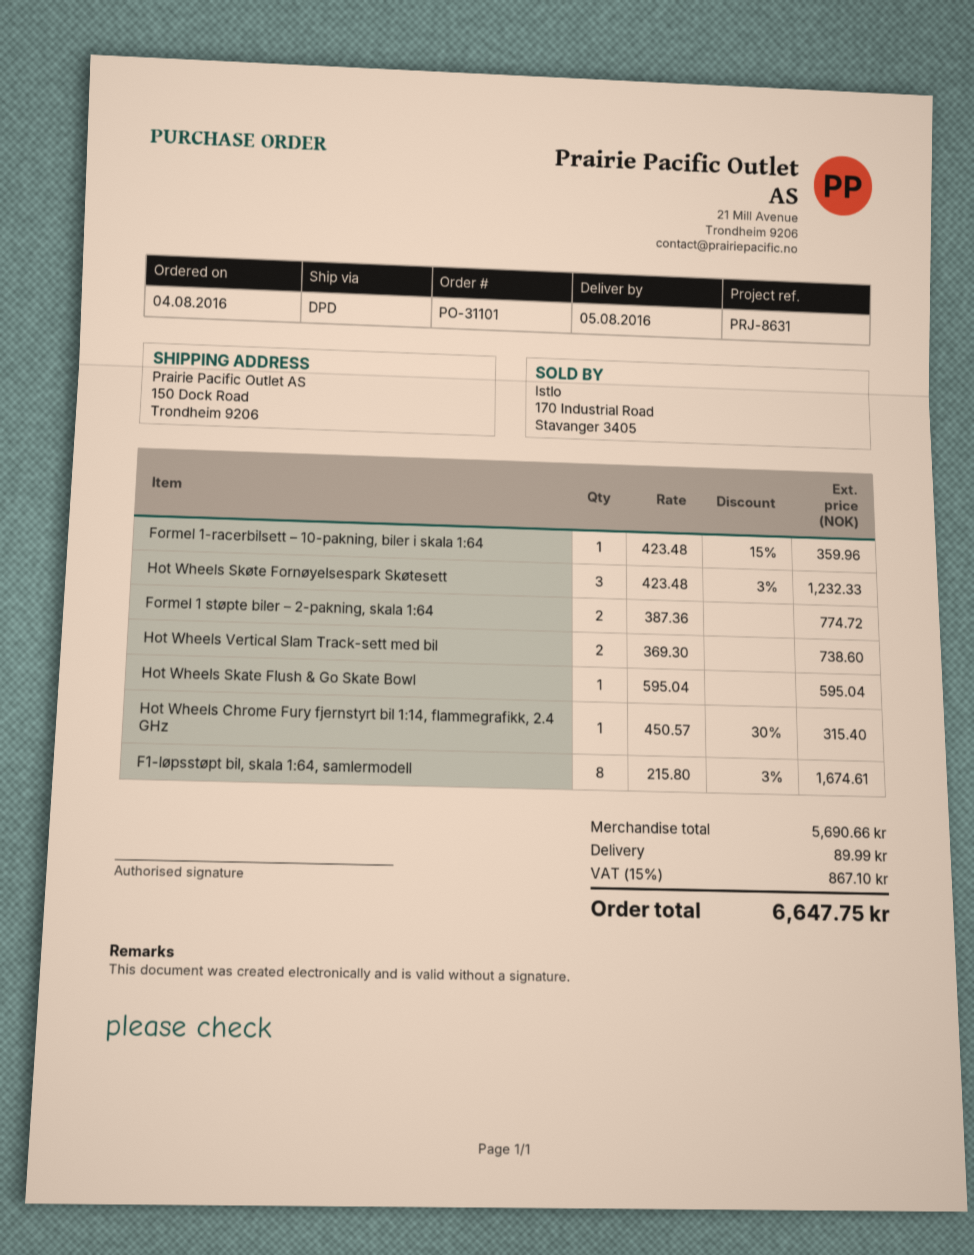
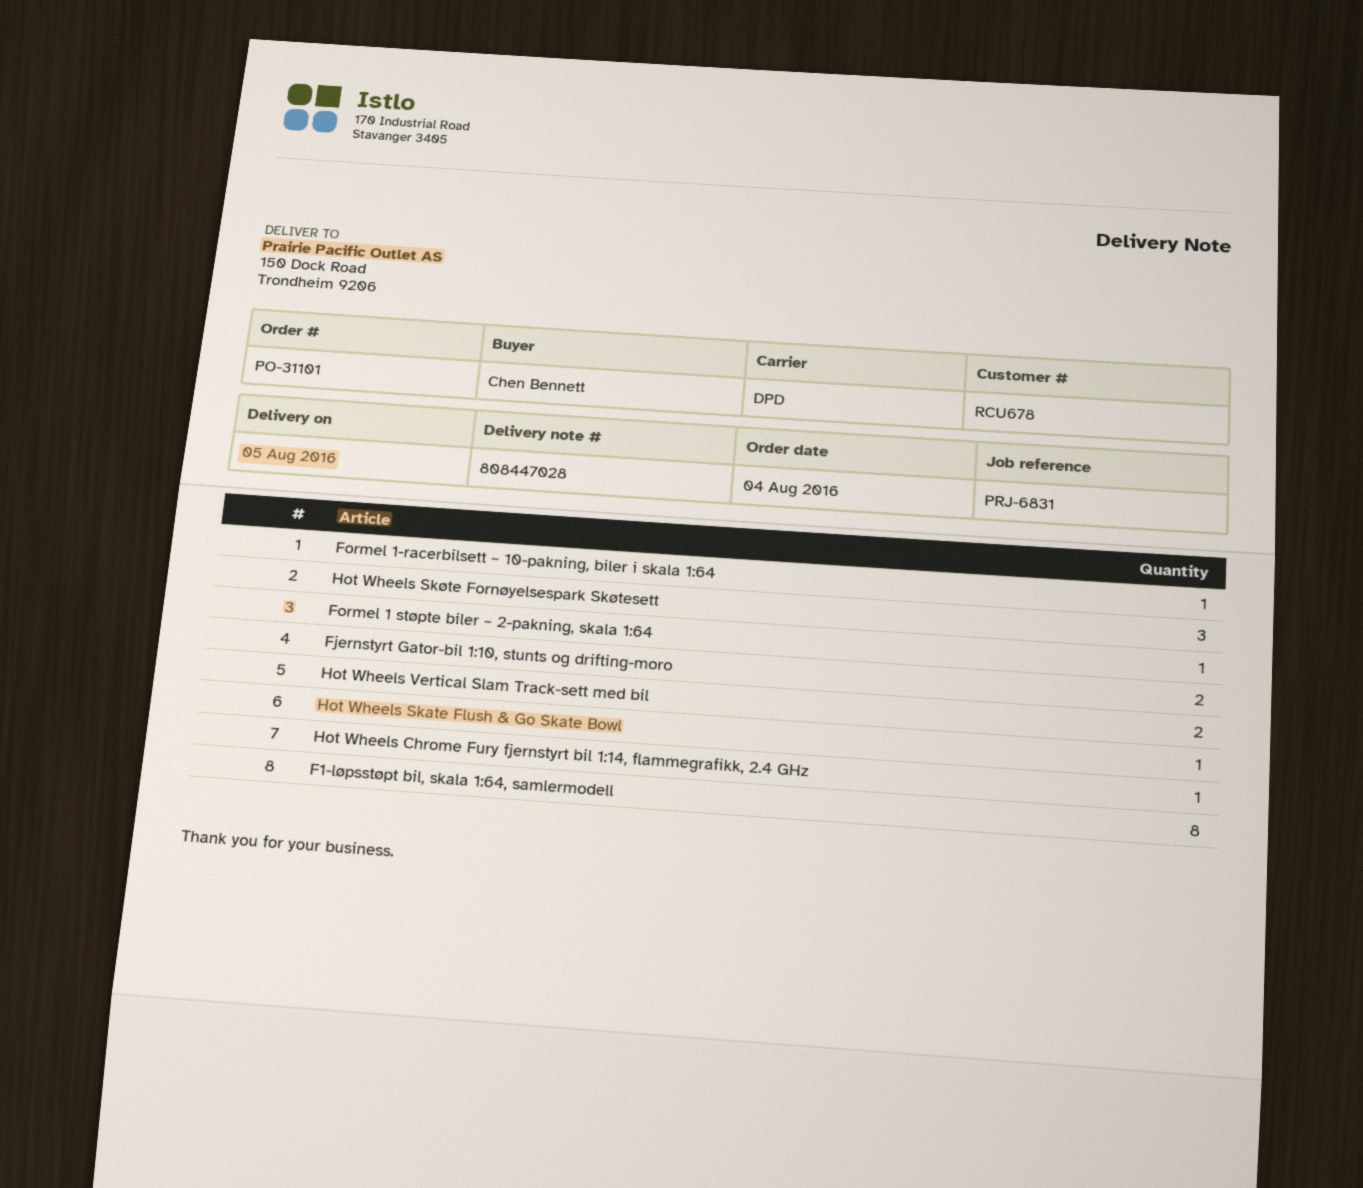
reference: PRJ-8631 -> PRJ-6831
Formel 1 støpte biler – 2-pakning, skala 1:64: 2 -> 1
Fjernstyrt Gator-bil 1:10, stunts og drifting-moro: none -> 2

